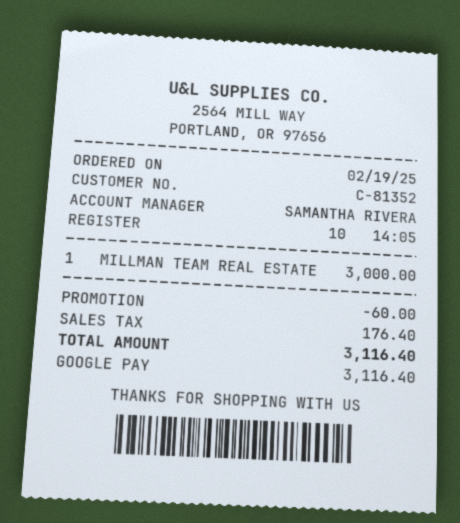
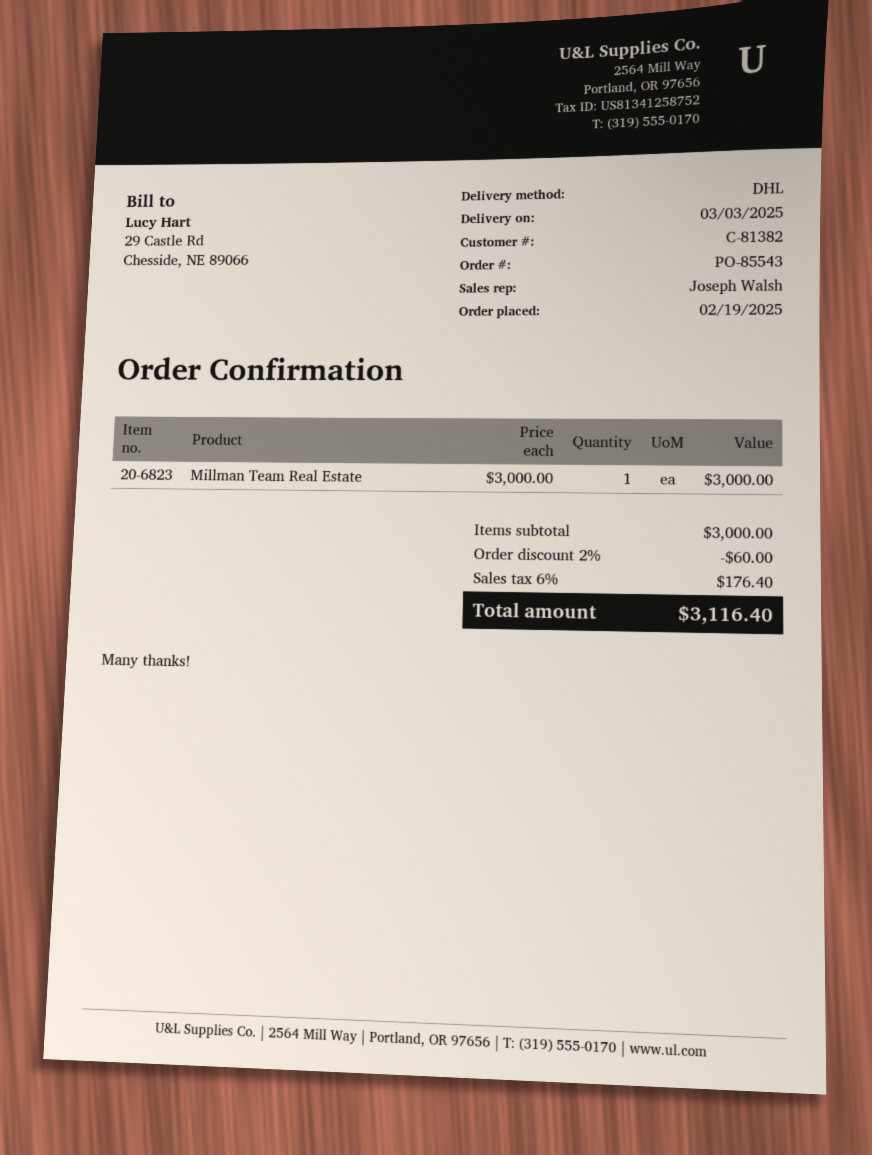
customer number: C-81352 -> C-81382
sales rep: SAMANTHA RIVERA -> Joseph Walsh

